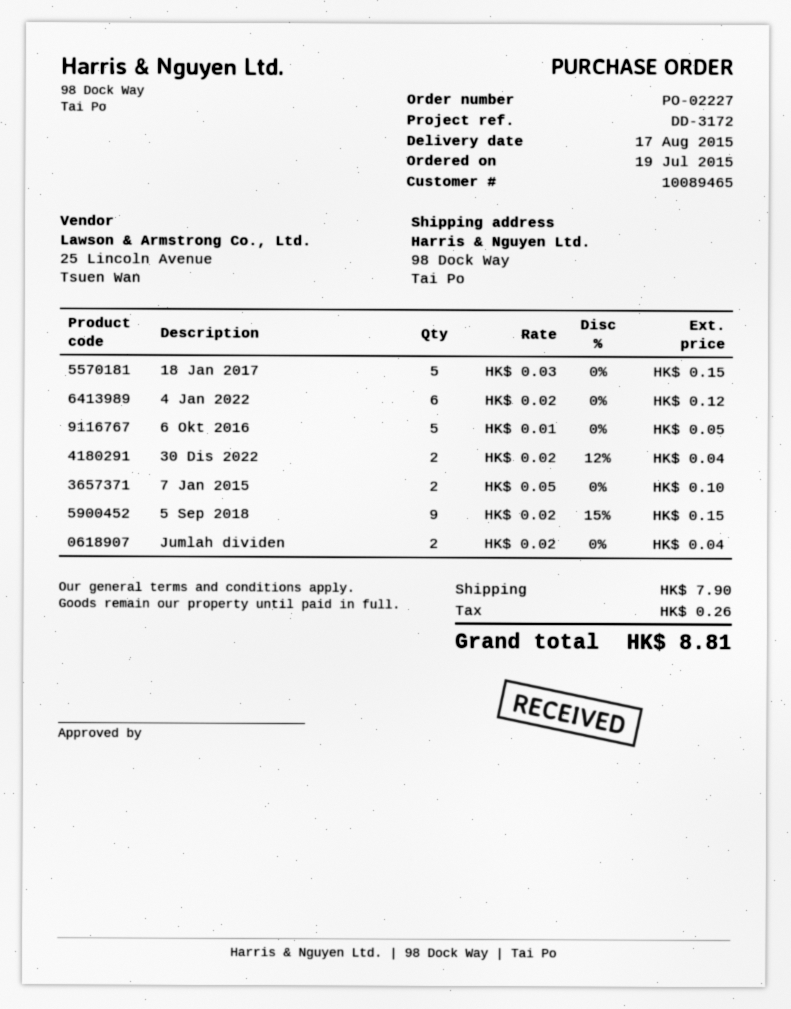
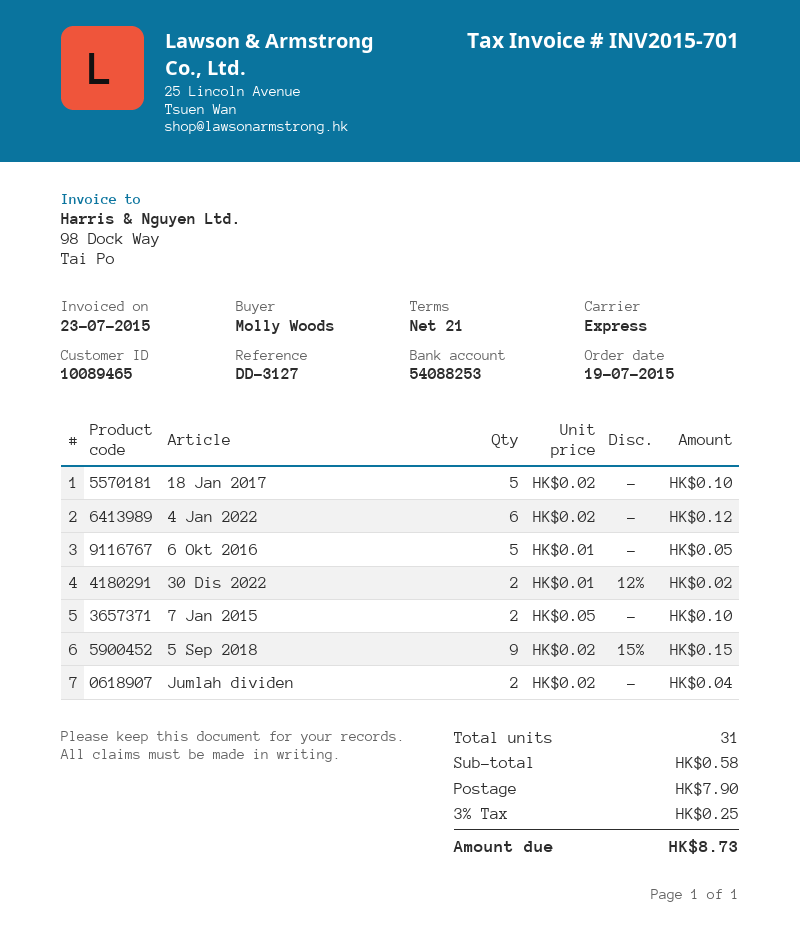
reference: DD-3172 -> DD-3127
18 Jan 2017: 5 x 0.03 = 0.15 -> 5 x 0.02 = 0.10
30 Dis 2022: 2 x 0.02 - 12% = 0.04 -> 2 x 0.01 - 12% = 0.02
tax: 0.26 -> 0.25
total: 8.81 -> 8.73

